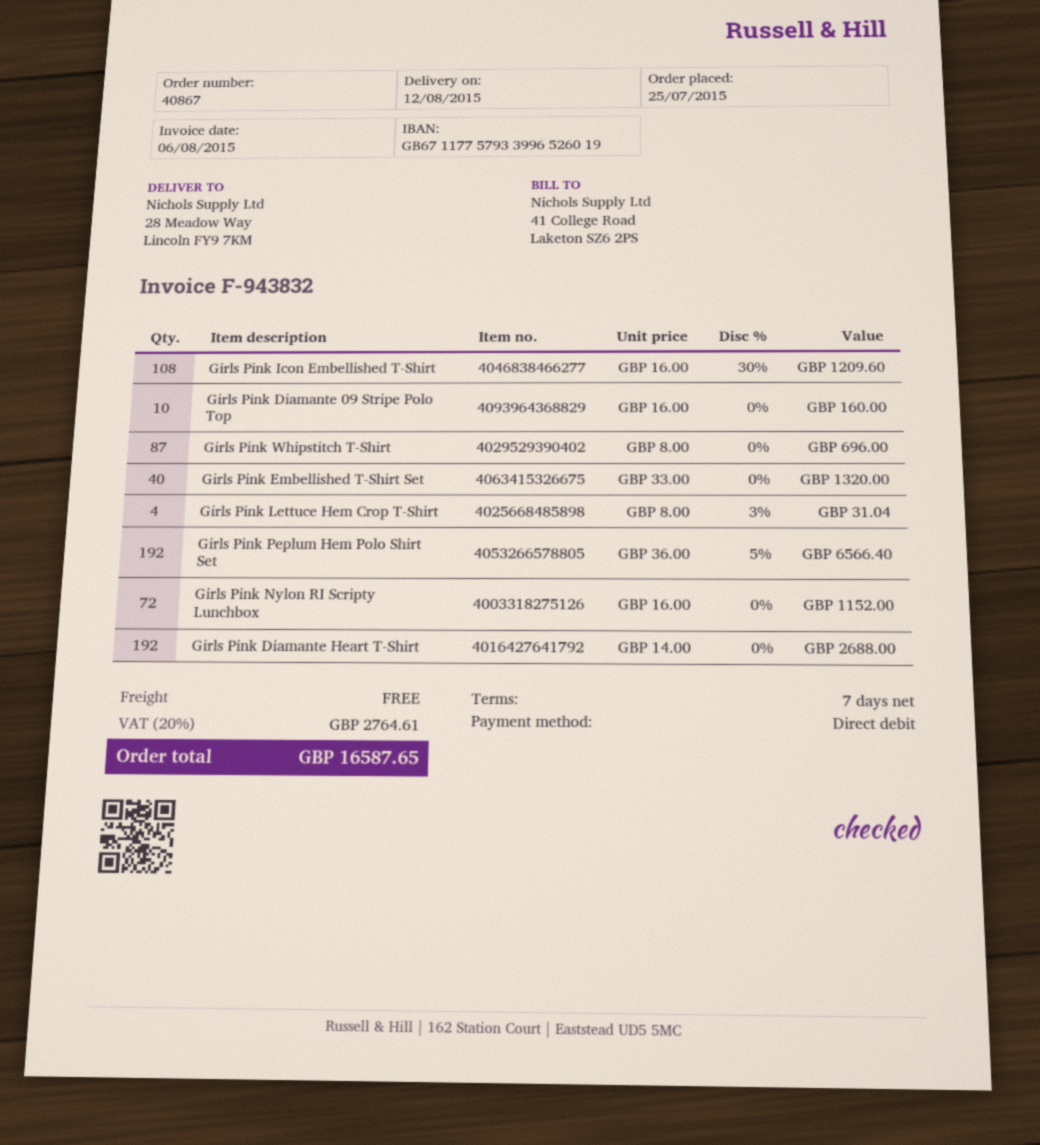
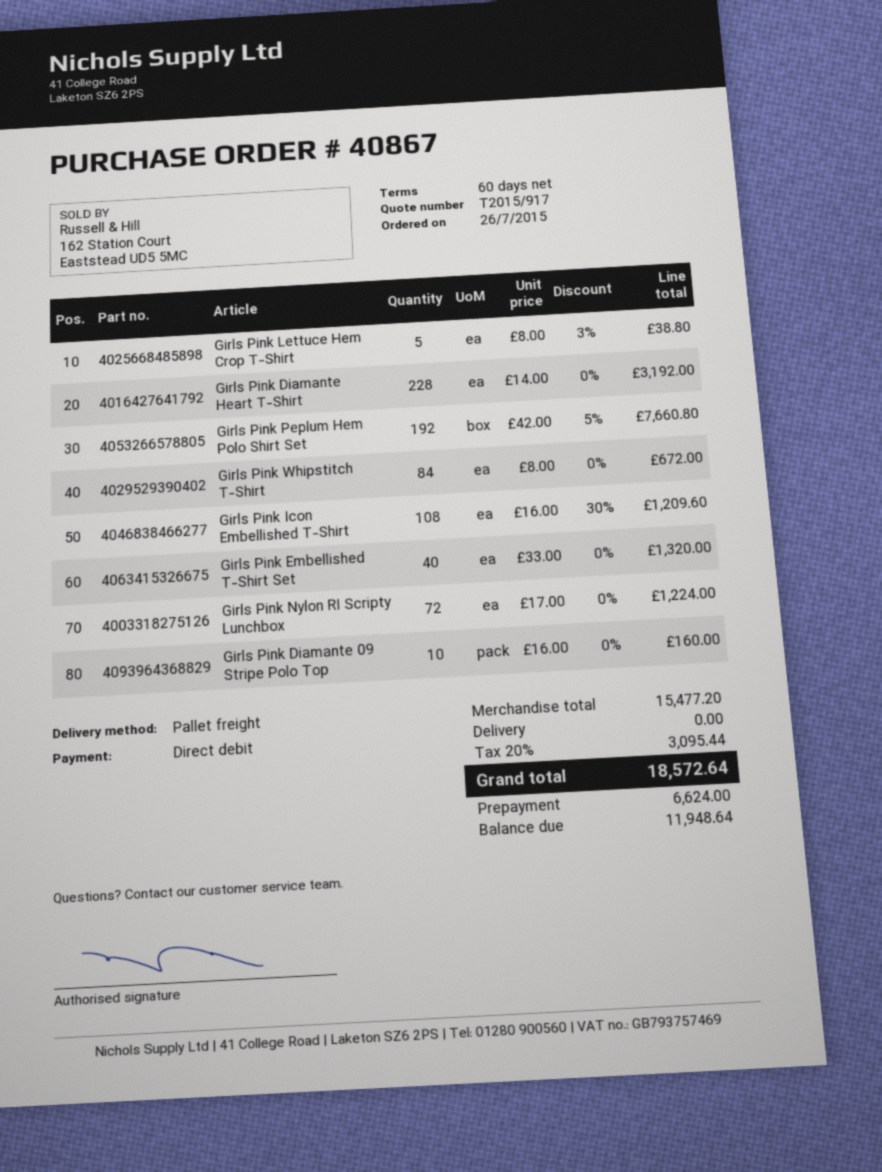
order date: 2015-07-25 -> 2015-07-26
payment terms: 7 days -> 60 days
Girls Pink Whipstitch T-Shirt: 87 x 8.00 = 696.00 -> 84 x 8.00 = 672.00
Girls Pink Lettuce Hem Crop T-Shirt: 4 x 8.00 - 3% = 31.04 -> 5 x 8.00 - 3% = 38.80
Girls Pink Peplum Hem Polo Shirt Set: 192 x 36.00 - 5% = 6566.40 -> 192 x 42.00 - 5% = 7660.80
Girls Pink Nylon RI Scripty Lunchbox: 72 x 16.00 = 1152.00 -> 72 x 17.00 = 1224.00
Girls Pink Diamante Heart T-Shirt: 192 x 14.00 = 2688.00 -> 228 x 14.00 = 3192.00
tax: 20% = 2764.61 -> 20% = 3095.44
total: 16587.65 -> 18572.64

